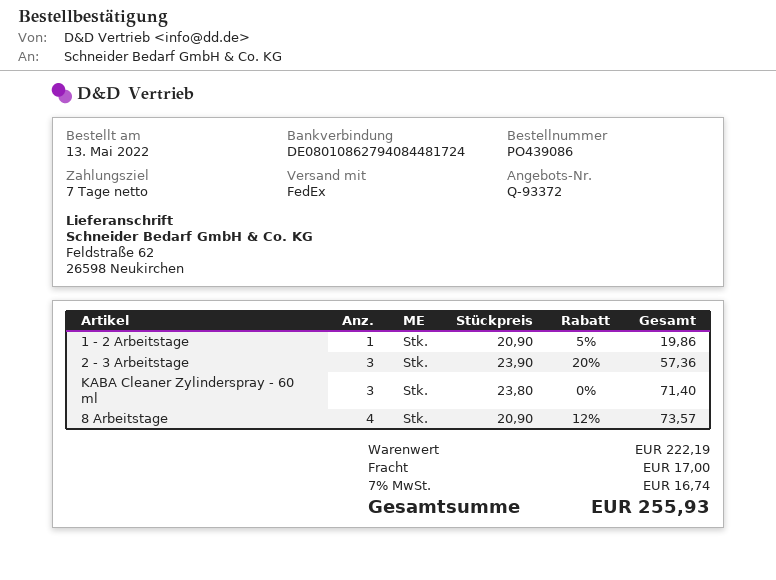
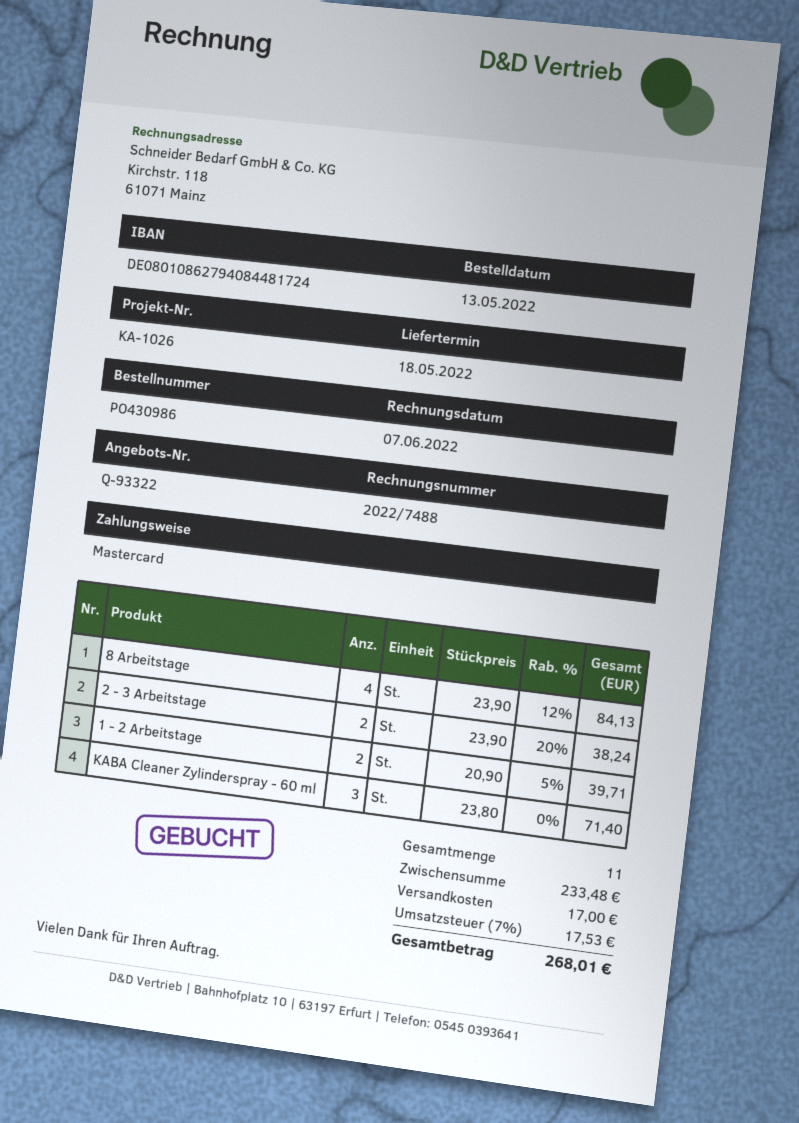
quote number: Q-93372 -> Q-93322
order number: PO439086 -> PO430986
1 - 2 Arbeitstage: 1 x 20.90 - 5% = 19.86 -> 2 x 20.90 - 5% = 39.71
2 - 3 Arbeitstage: 3 x 23.90 - 20% = 57.36 -> 2 x 23.90 - 20% = 38.24
8 Arbeitstage: 4 x 20.90 - 12% = 73.57 -> 4 x 23.90 - 12% = 84.13
subtotal: 222.19 -> 233.48
tax: 7% = 16.74 -> 7% = 17.53
total: 255.93 -> 268.01

